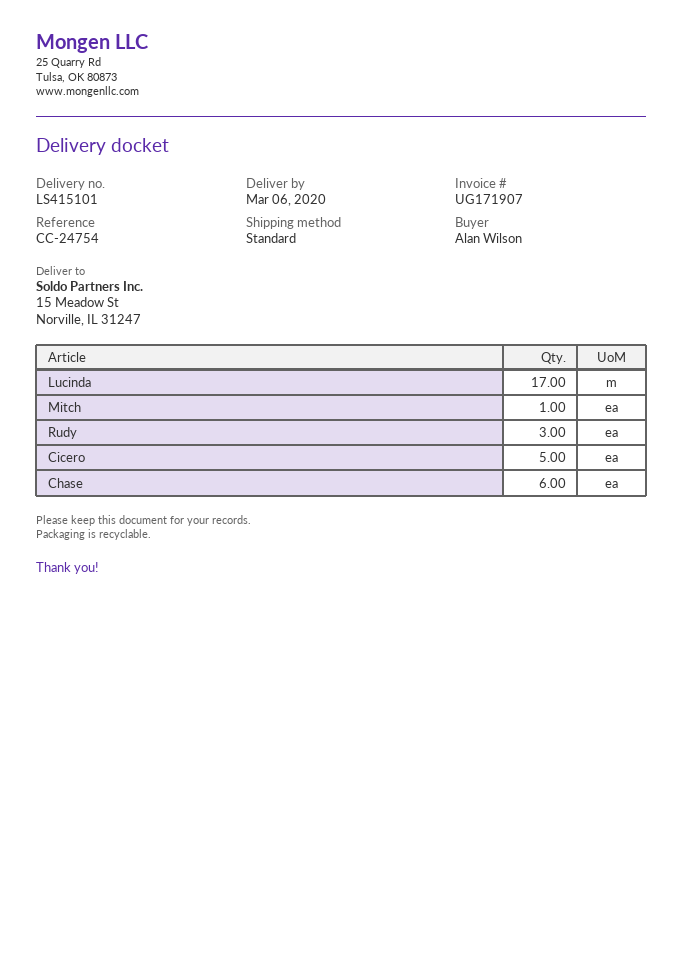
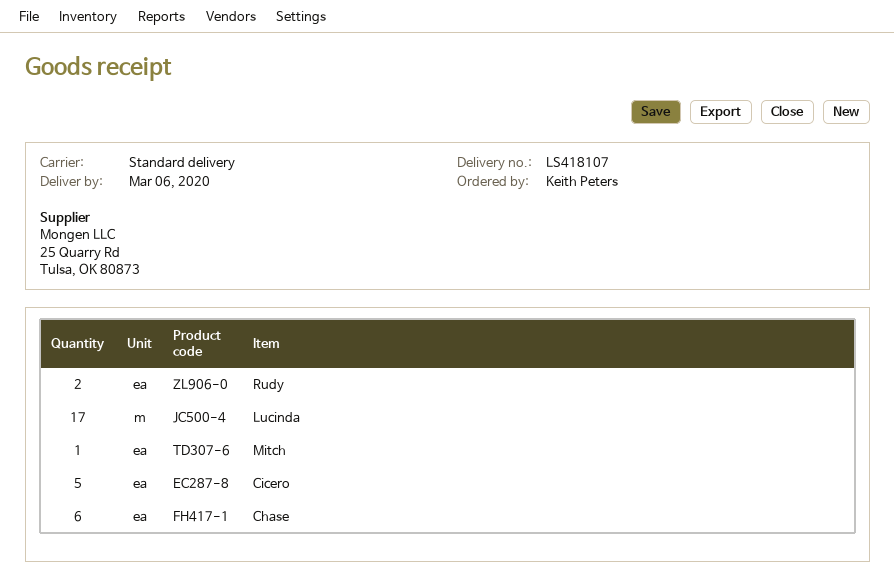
delivery note number: LS415101 -> LS418107
ordered by: Alan Wilson -> Keith Peters
Rudy: 3 -> 2

